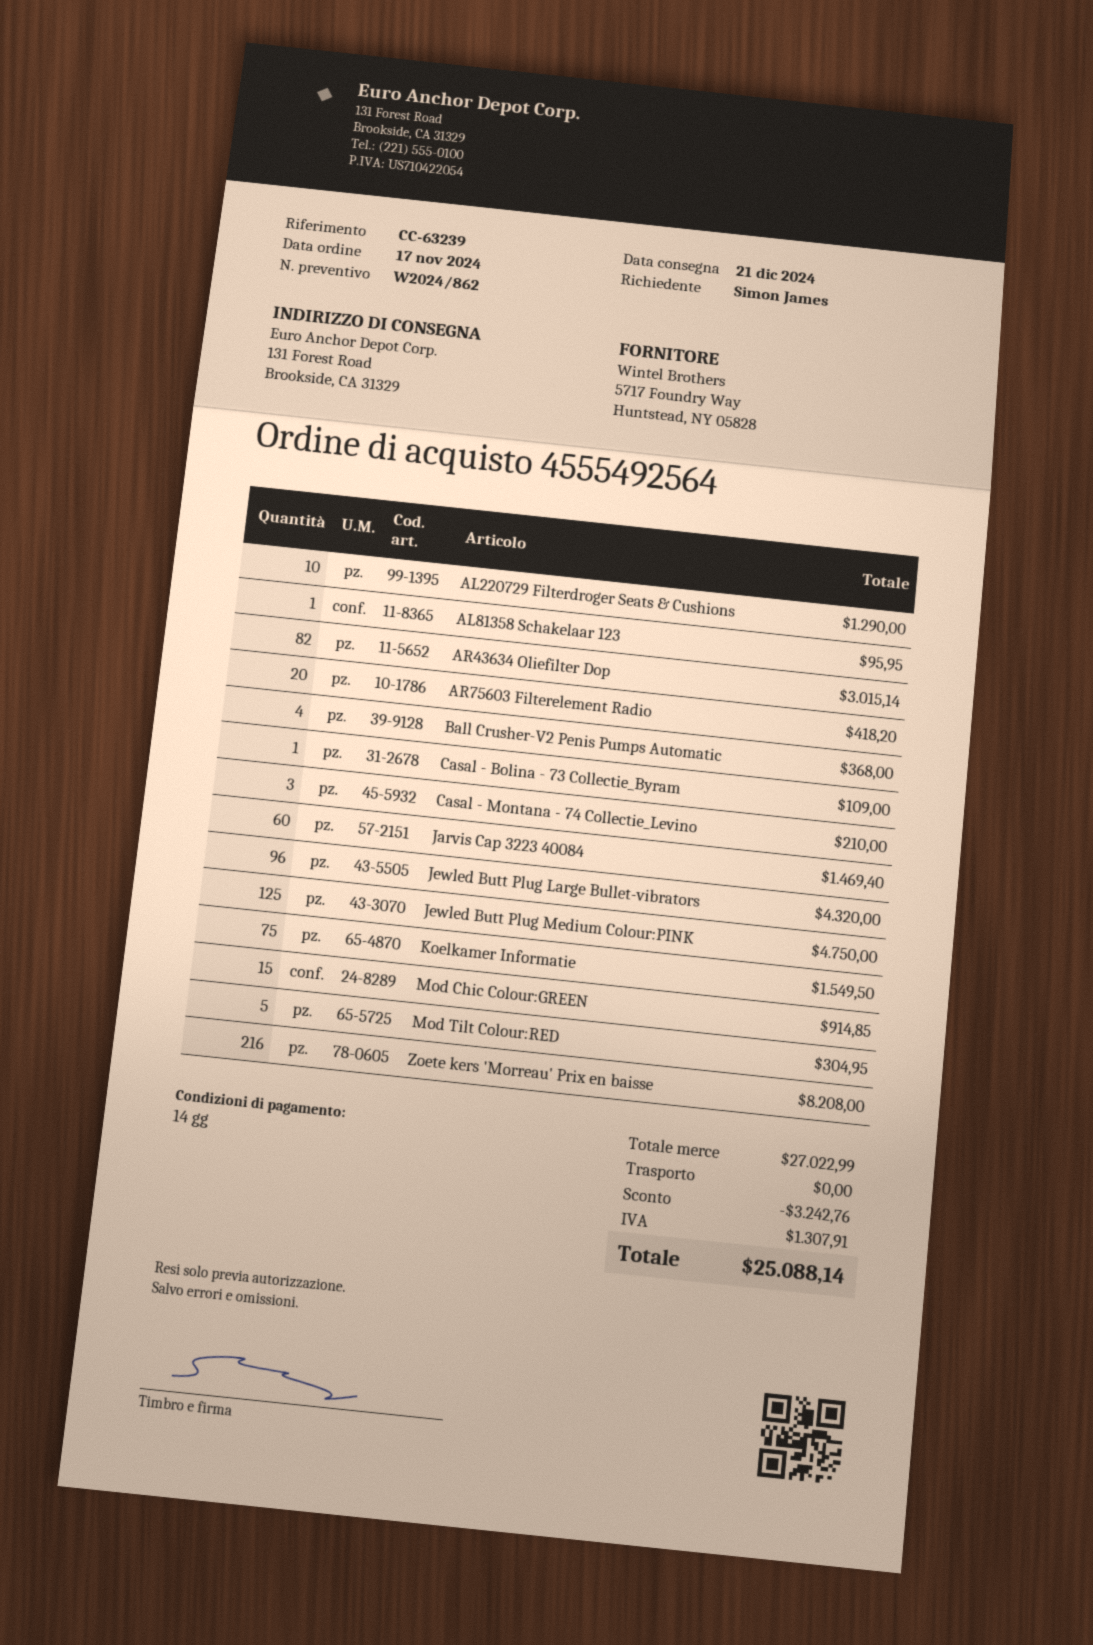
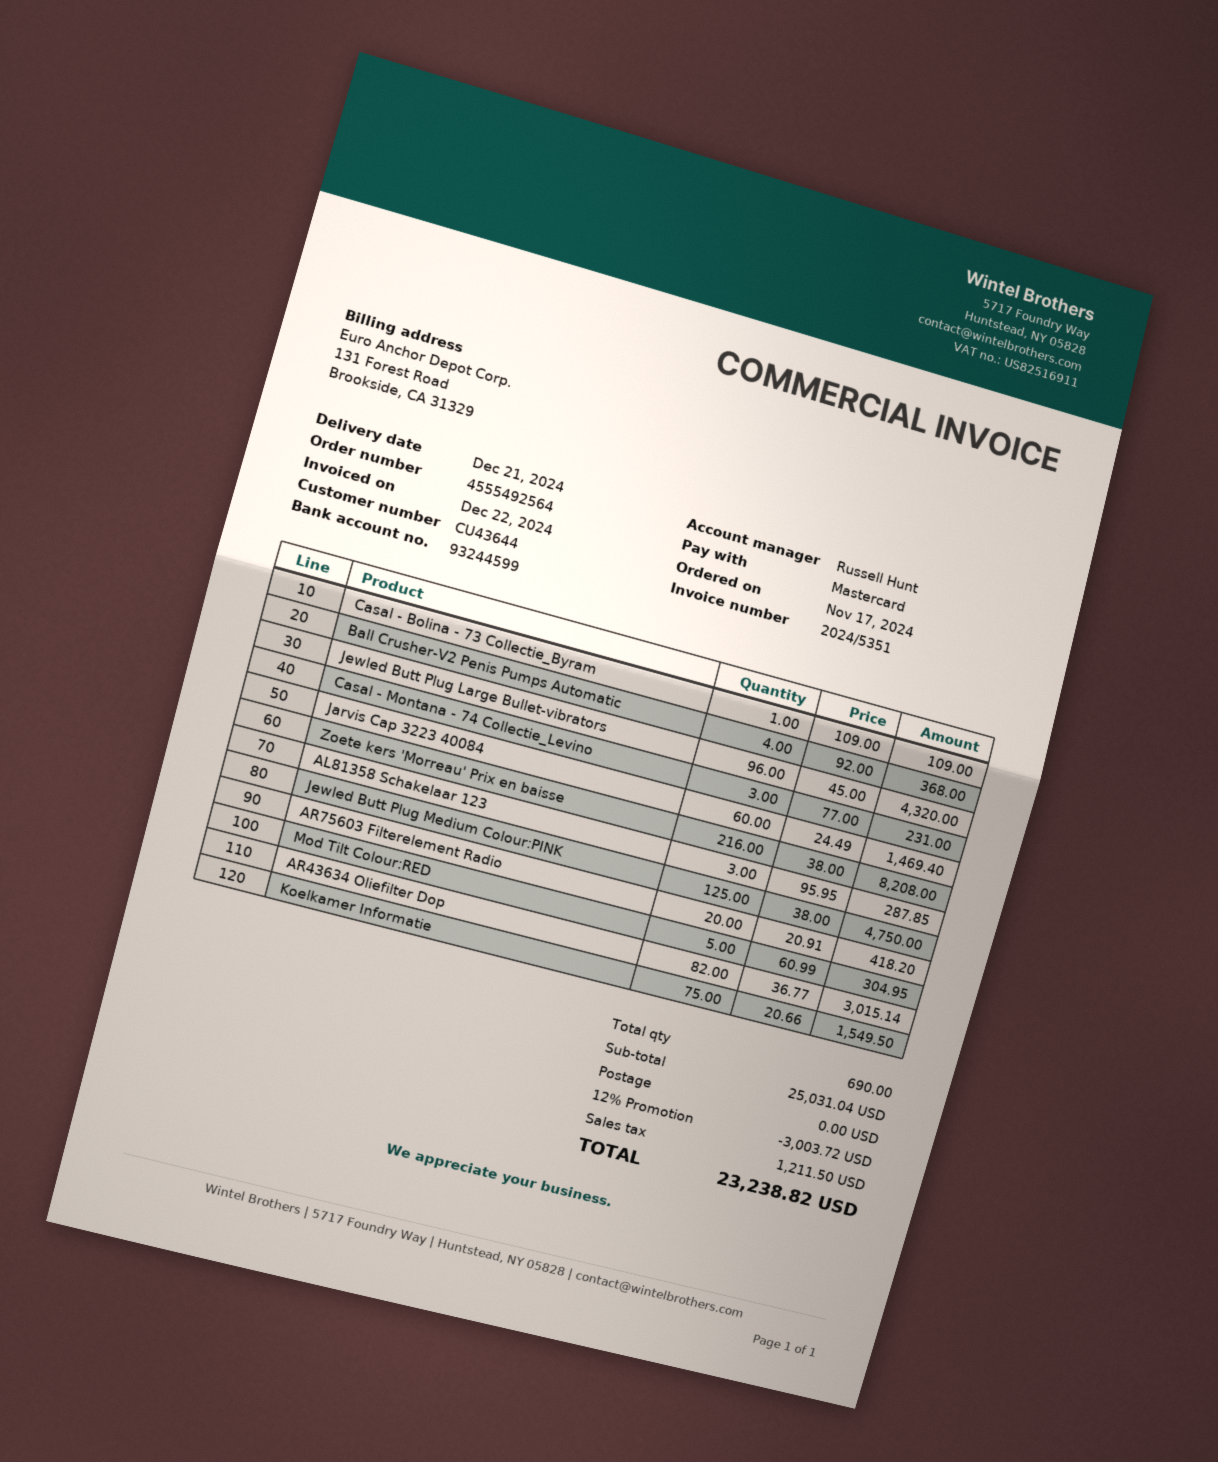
AL220729 Filterdroger Seats & Cushions: 10 for 1290.00 -> none
AL81358 Schakelaar 123: 1 for 95.95 -> 3 for 287.85
Casal - Montana - 74 Collectie_Levino: 3 for 210.00 -> 3 for 231.00
Mod Chic Colour:GREEN: 15 for 914.85 -> none
subtotal: 27022.99 -> 25031.04
discount: 3242.76 -> 3003.72
tax: 1307.91 -> 1211.50
total: 25088.14 -> 23238.82

